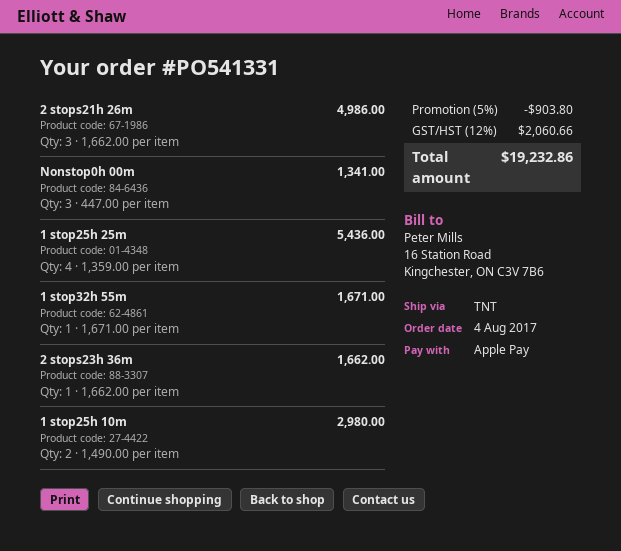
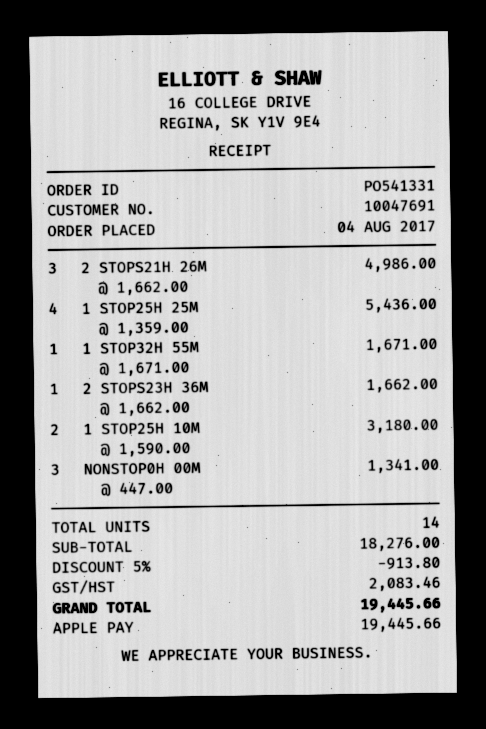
1 stop25h 10m: 2 x 1490.00 = 2980.00 -> 2 x 1590.00 = 3180.00
discount: 5% = 903.80 -> 5% = 913.80
tax: 2060.66 -> 2083.46
total: 19232.86 -> 19445.66

